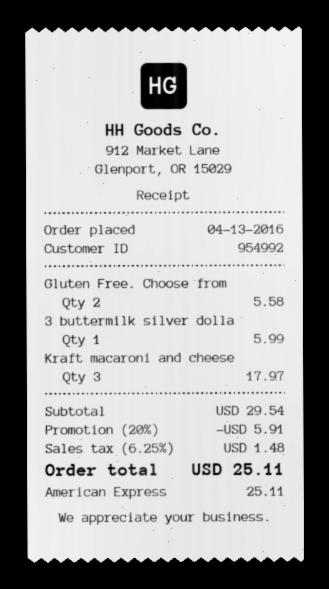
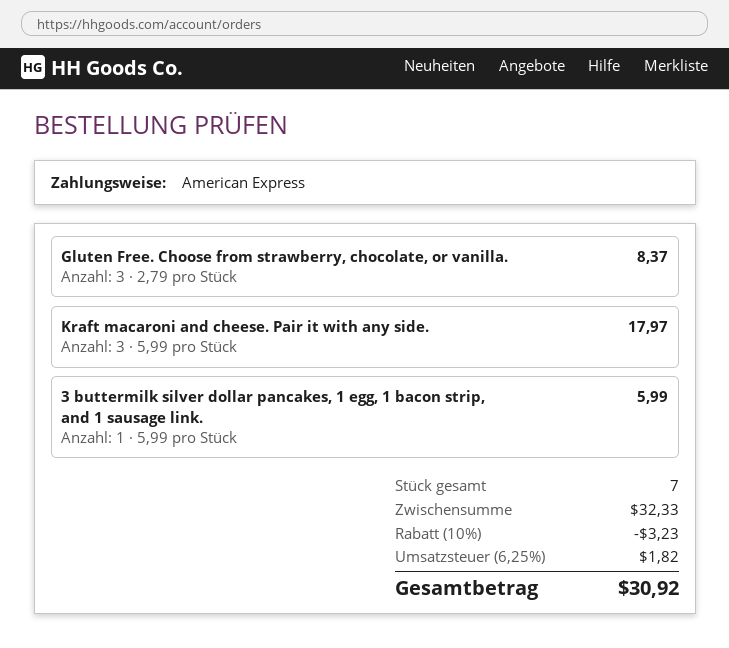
Gluten Free. Choose from: 2 for 5.58 -> 3 for 8.37
subtotal: 29.54 -> 32.33
discount: 20% = 5.91 -> 10% = 3.23
tax: 6.25% = 1.48 -> 6.25% = 1.82
total: 25.11 -> 30.92

